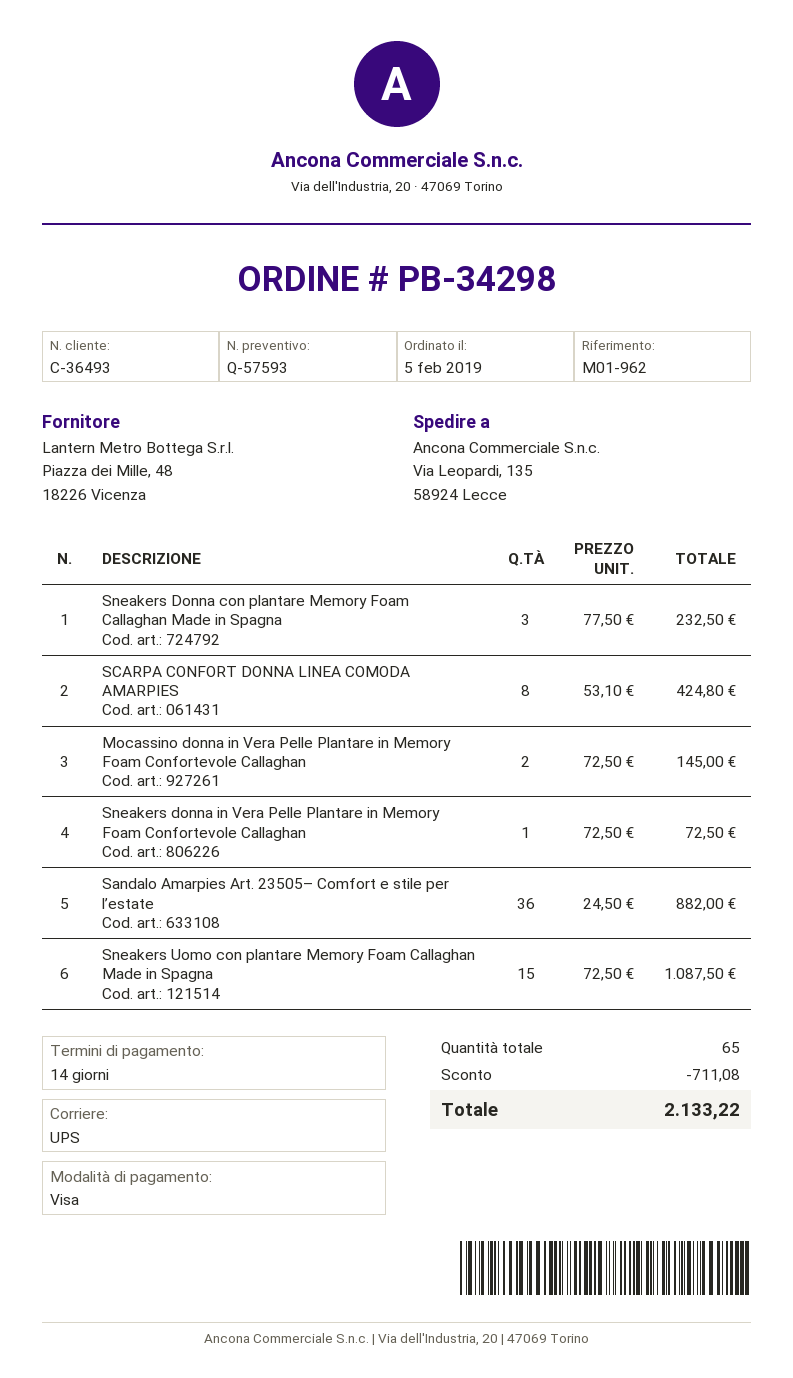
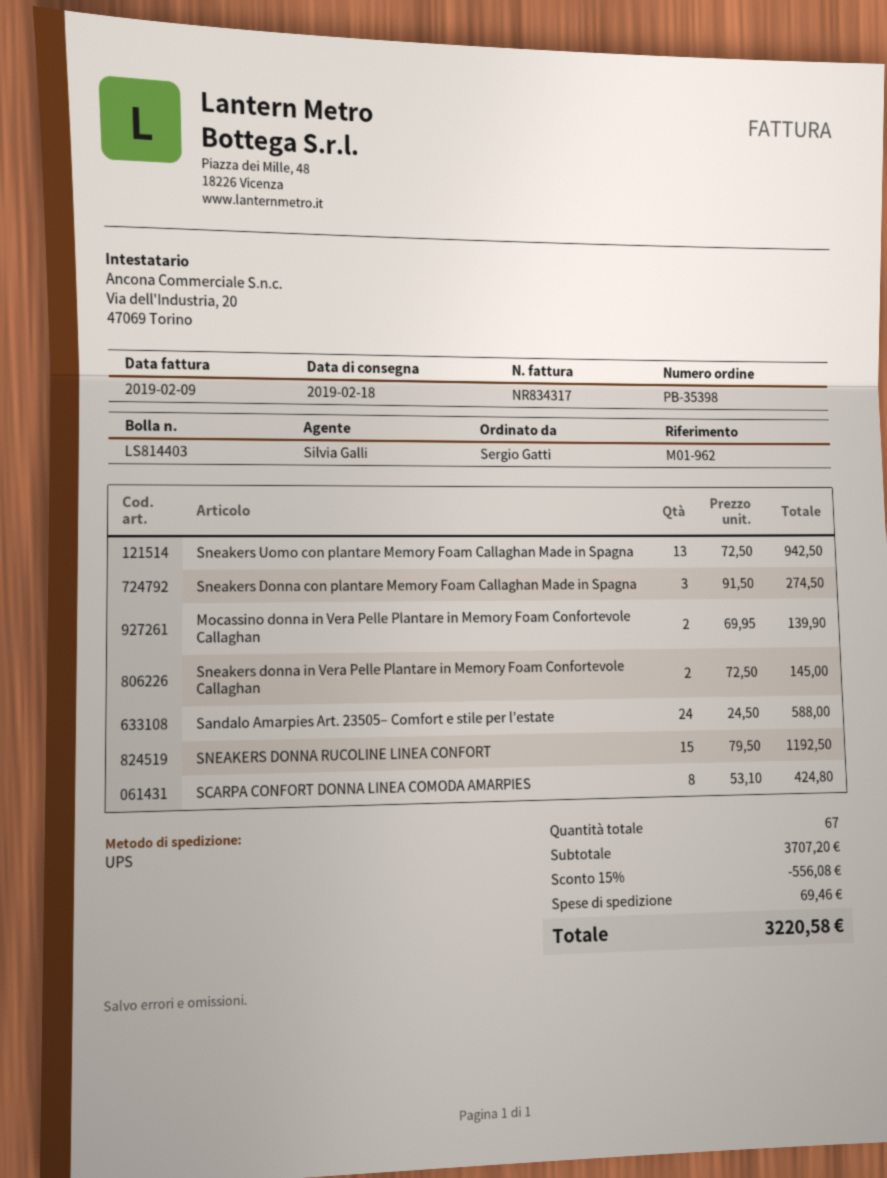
order number: PB-34298 -> PB-35398
Sneakers Donna con plantare Memory Foam Callaghan Made in Spagna: 3 x 77.50 = 232.50 -> 3 x 91.50 = 274.50
Mocassino donna in Vera Pelle Plantare in Memory Foam Confortevole Callaghan: 2 x 72.50 = 145.00 -> 2 x 69.95 = 139.90
Sneakers donna in Vera Pelle Plantare in Memory Foam Confortevole Callaghan: 1 x 72.50 = 72.50 -> 2 x 72.50 = 145.00
Sandalo Amarpies Art. 23505– Comfort e stile per l’estate: 36 x 24.50 = 882.00 -> 24 x 24.50 = 588.00
Sneakers Uomo con plantare Memory Foam Callaghan Made in Spagna: 15 x 72.50 = 1087.50 -> 13 x 72.50 = 942.50
SNEAKERS DONNA RUCOLINE LINEA CONFORT: none -> 15 x 79.50 = 1192.50
total quantity: 65 -> 67
discount: 711.08 -> 556.08
shipping: none -> 69.46
total: 2133.22 -> 3220.58

